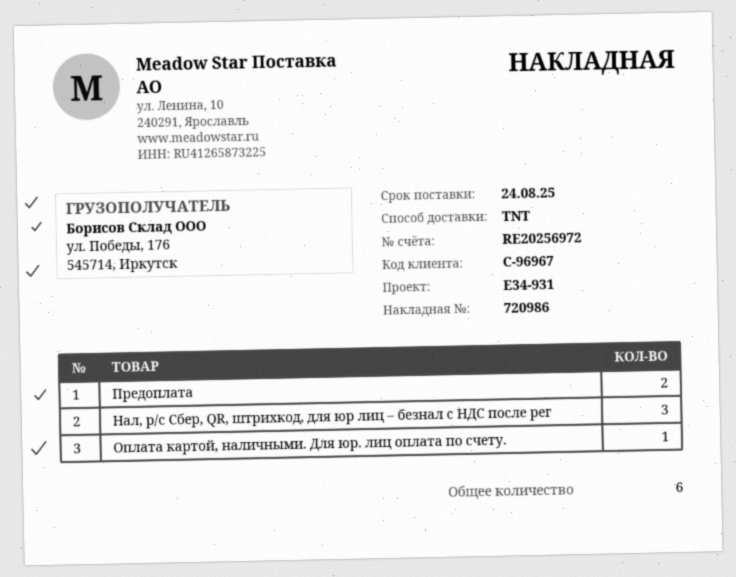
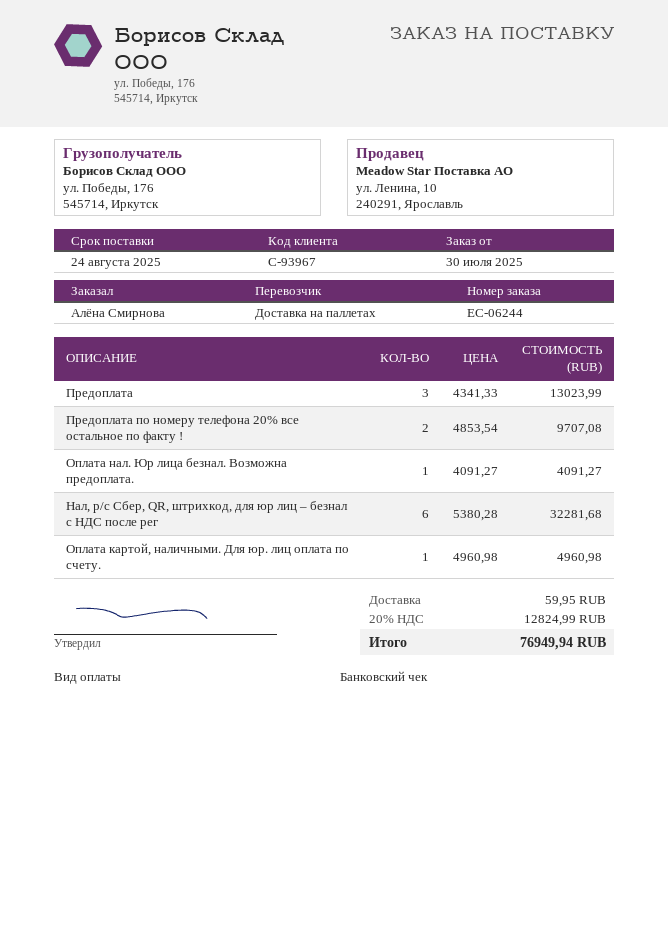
customer number: C-96967 -> C-93967
shipping method: TNT -> pallet freight
Предоплата: 2 -> 3
Нал, р/с Сбер, QR, штрихкод, для юр лиц – безнал с НДС после рег: 3 -> 6
Предоплата по номеру телефона 20% все остальное по факту !: none -> 2
Оплата нал. Юр лица безнал. Возможна предоплата.: none -> 1

